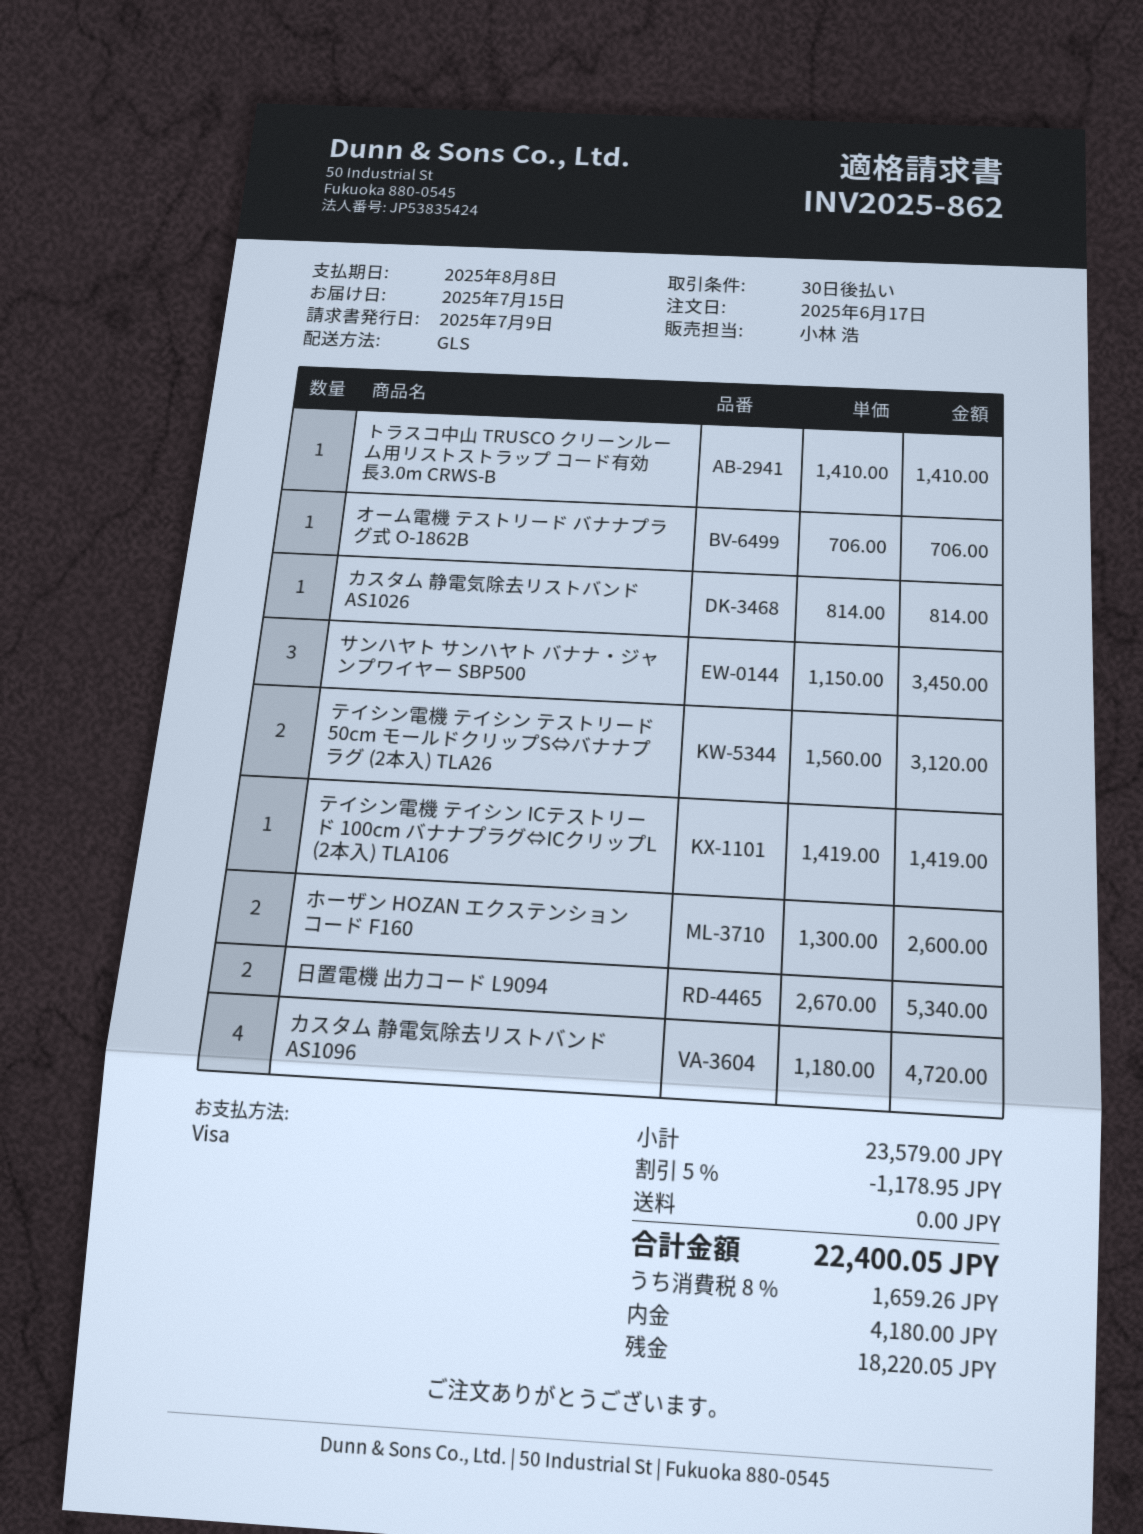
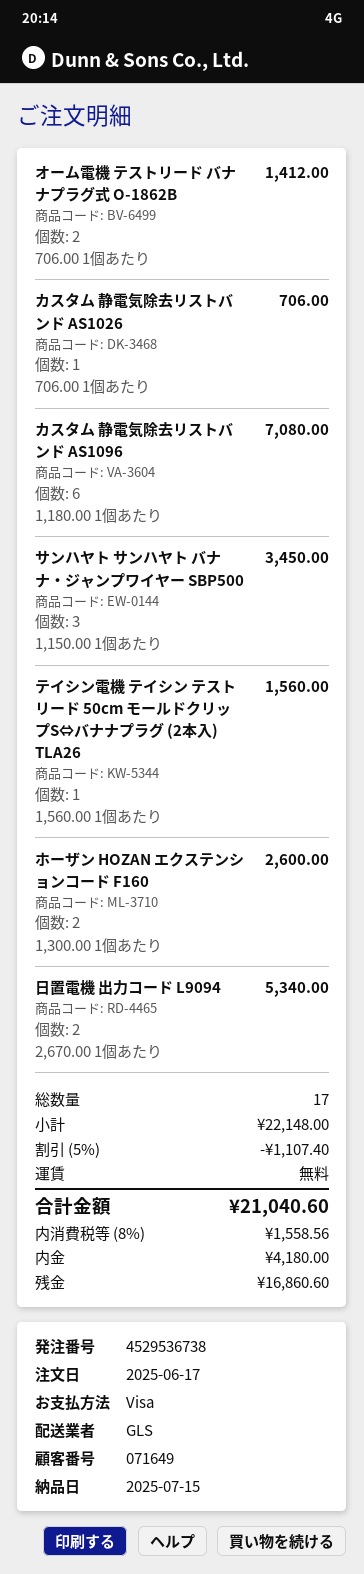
トラスコ中山 TRUSCO クリーンルーム用リストストラップ コード有効長3.0m CRWS-B: 1 x 1410.00 = 1410.00 -> none
オーム電機 テストリード バナナプラグ式 O-1862B: 1 x 706.00 = 706.00 -> 2 x 706.00 = 1412.00
カスタム 静電気除去リストバンド AS1026: 1 x 814.00 = 814.00 -> 1 x 706.00 = 706.00
テイシン電機 テイシン テストリード 50cm モールドクリップS⇔バナナプラグ (2本入) TLA26: 2 x 1560.00 = 3120.00 -> 1 x 1560.00 = 1560.00
テイシン電機 テイシン ICテストリード 100cm バナナプラグ⇔ICクリップL (2本入) TLA106: 1 x 1419.00 = 1419.00 -> none
カスタム 静電気除去リストバンド AS1096: 4 x 1180.00 = 4720.00 -> 6 x 1180.00 = 7080.00
subtotal: 23579.00 -> 22148.00
discount: 5% = 1178.95 -> 5% = 1107.40
tax: 8% = 1659.26 -> 8% = 1558.56
total: 22400.05 -> 21040.60
balance: 18220.05 -> 16860.60

